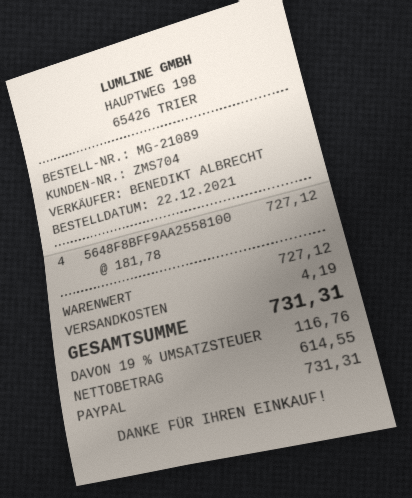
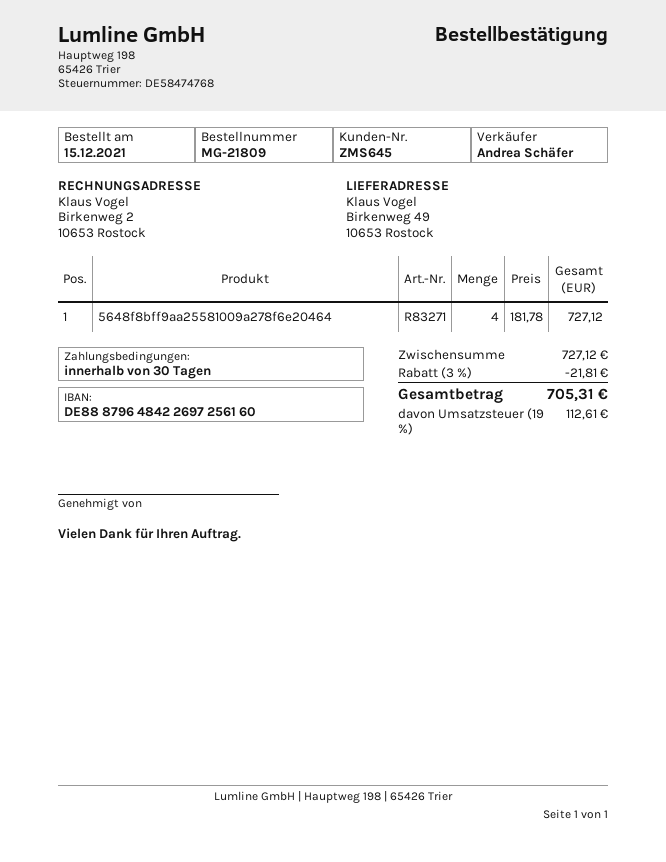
order number: MG-21089 -> MG-21809
order date: 2021-12-22 -> 2021-12-15
customer number: ZMS704 -> ZMS645
sales rep: BENEDIKT ALBRECHT -> Andrea Schäfer
discount: none -> 3% = 21.81
shipping: 4.19 -> none
tax: 19% = 116.76 -> 19% = 112.61
total: 731.31 -> 705.31

